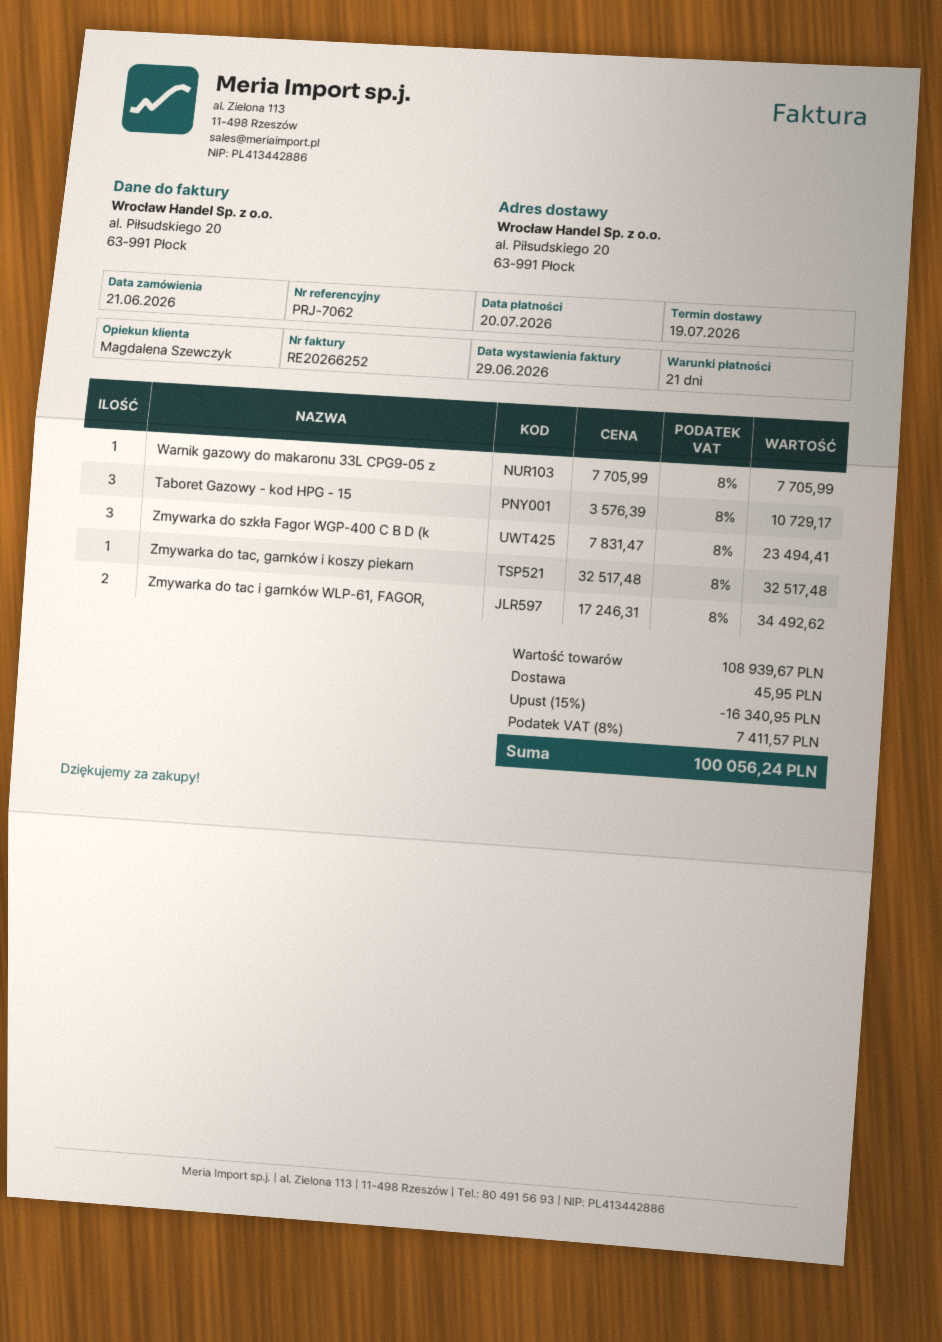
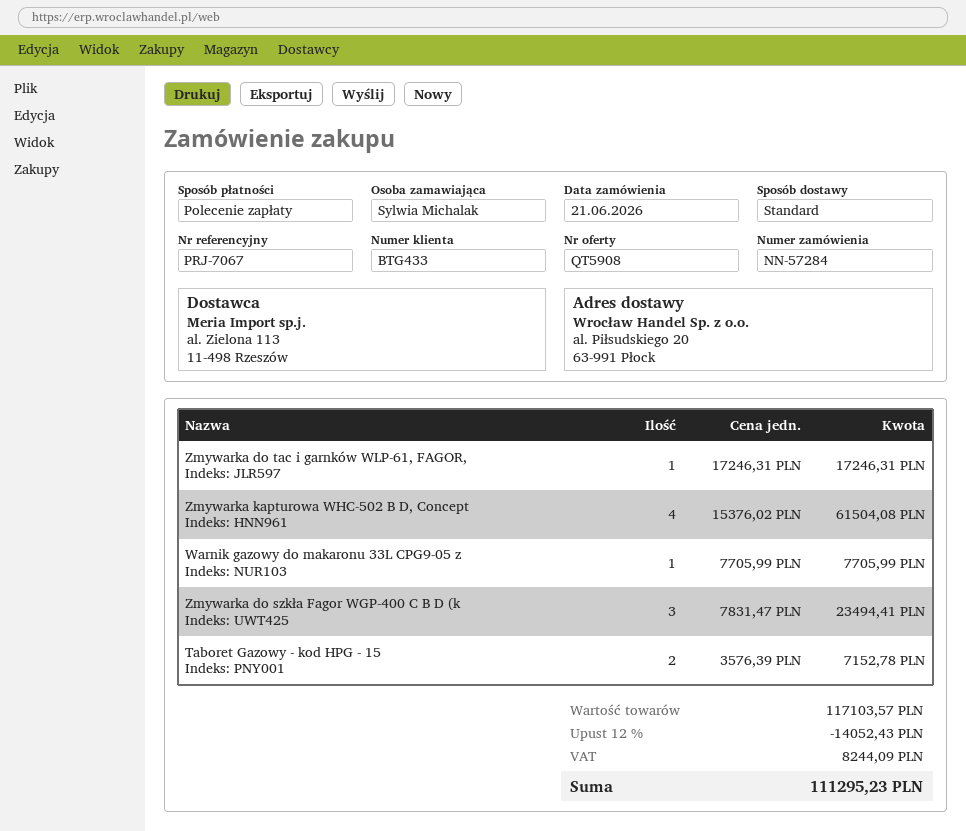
reference: PRJ-7062 -> PRJ-7067
Taboret Gazowy - kod HPG - 15: 3 x 3576.39 = 10729.17 -> 2 x 3576.39 = 7152.78
Zmywarka do tac, garnków i koszy piekarn: 1 x 32517.48 = 32517.48 -> none
Zmywarka do tac i garnków WLP-61, FAGOR,: 2 x 17246.31 = 34492.62 -> 1 x 17246.31 = 17246.31
Zmywarka kapturowa WHC-502 B D, Concept: none -> 4 x 15376.02 = 61504.08
subtotal: 108939.67 -> 117103.57
discount: 15% = 16340.95 -> 12% = 14052.43
shipping: 45.95 -> none
tax: 7411.57 -> 8244.09
total: 100056.24 -> 111295.23

